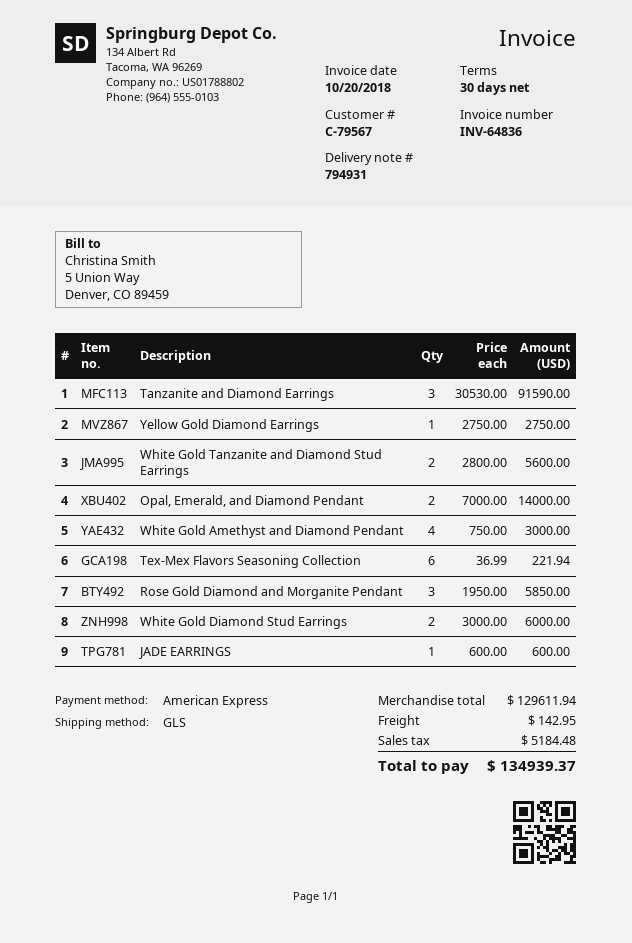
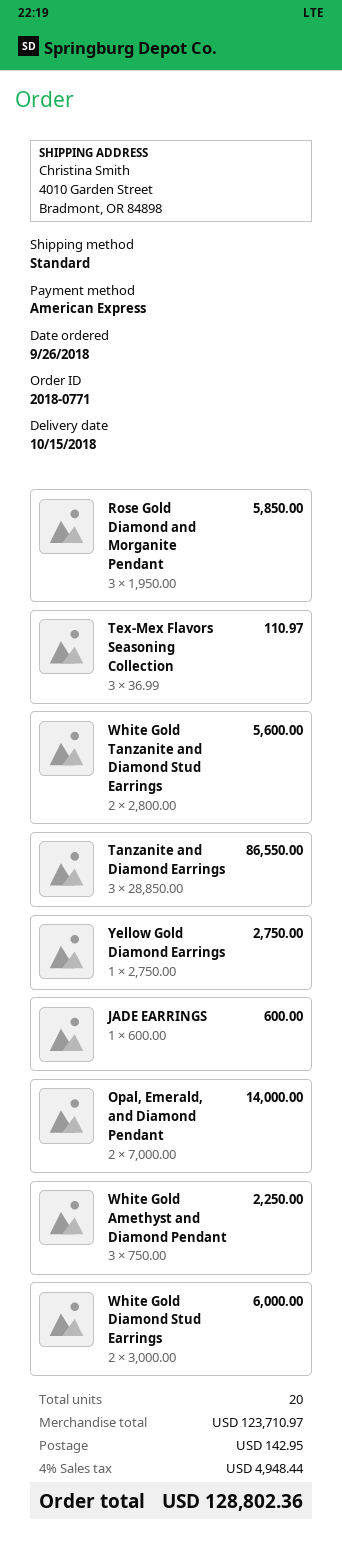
shipping method: GLS -> standard
Tanzanite and Diamond Earrings: 3 x 30530.00 = 91590.00 -> 3 x 28850.00 = 86550.00
White Gold Amethyst and Diamond Pendant: 4 x 750.00 = 3000.00 -> 3 x 750.00 = 2250.00
Tex-Mex Flavors Seasoning Collection: 6 x 36.99 = 221.94 -> 3 x 36.99 = 110.97
subtotal: 129611.94 -> 123710.97
tax: 5184.48 -> 4948.44
total: 134939.37 -> 128802.36

